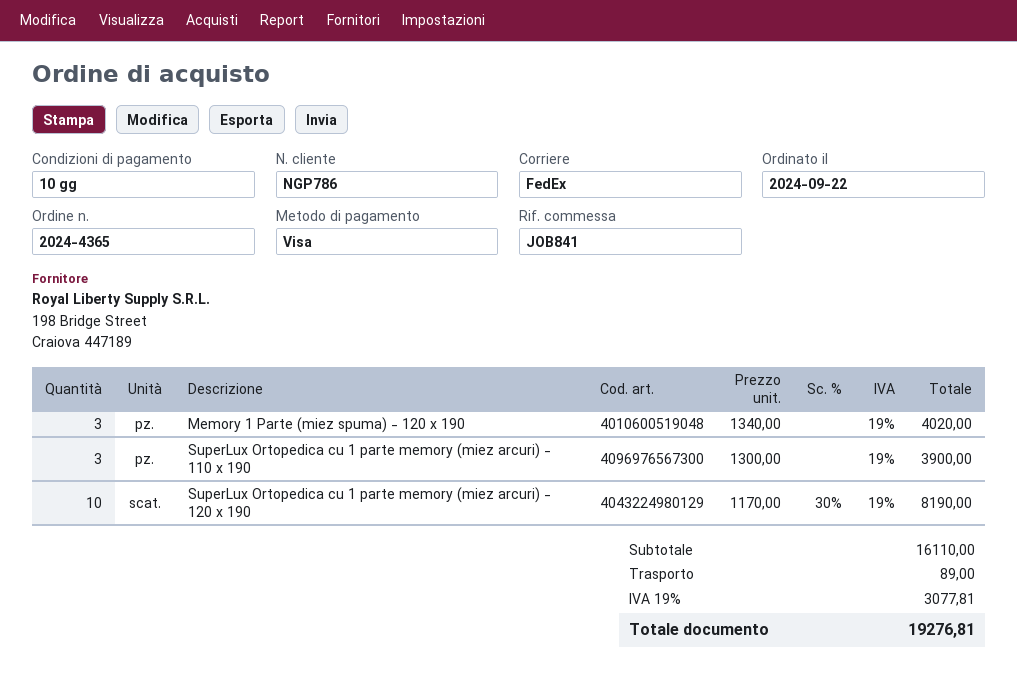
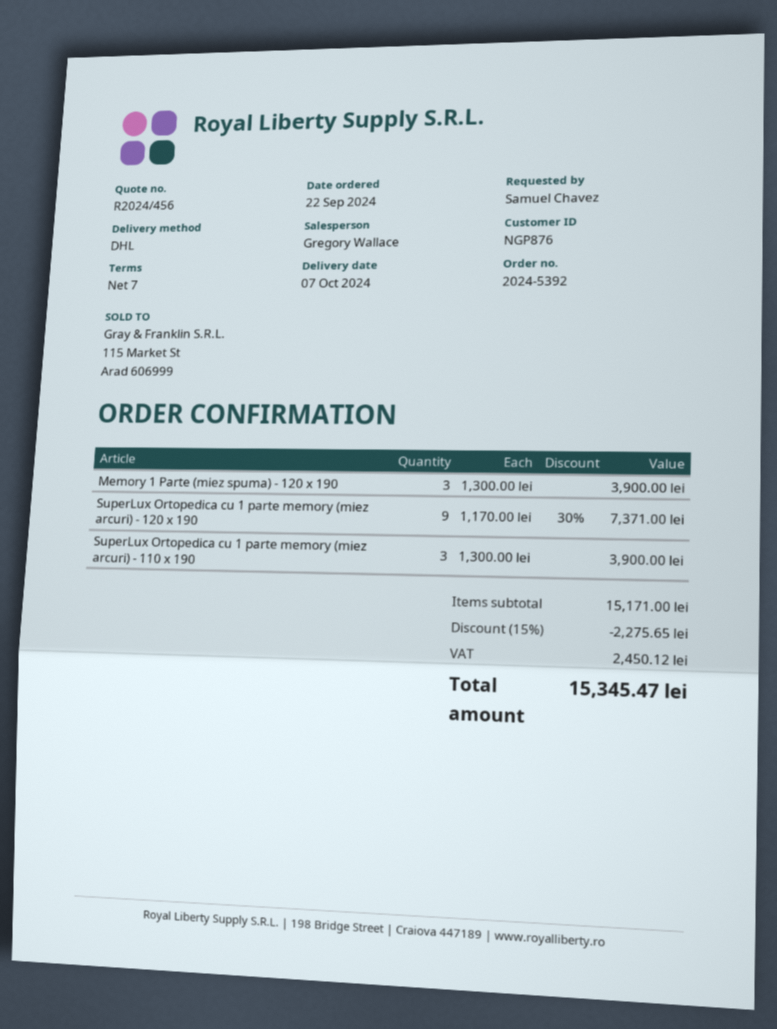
order number: 2024-4365 -> 2024-5392
payment terms: 10 days -> 7 days
customer number: NGP786 -> NGP876
shipping method: FedEx -> DHL
Memory 1 Parte (miez spuma) - 120 x 190: 3 x 1340.00 = 4020.00 -> 3 x 1300.00 = 3900.00
SuperLux Ortopedica cu 1 parte memory (miez arcuri) - 120 x 190: 10 x 1170.00 - 30% = 8190.00 -> 9 x 1170.00 - 30% = 7371.00
subtotal: 16110.00 -> 15171.00
discount: none -> 15% = 2275.65
shipping: 89.00 -> none
tax: 3077.81 -> 2450.12
total: 19276.81 -> 15345.47

